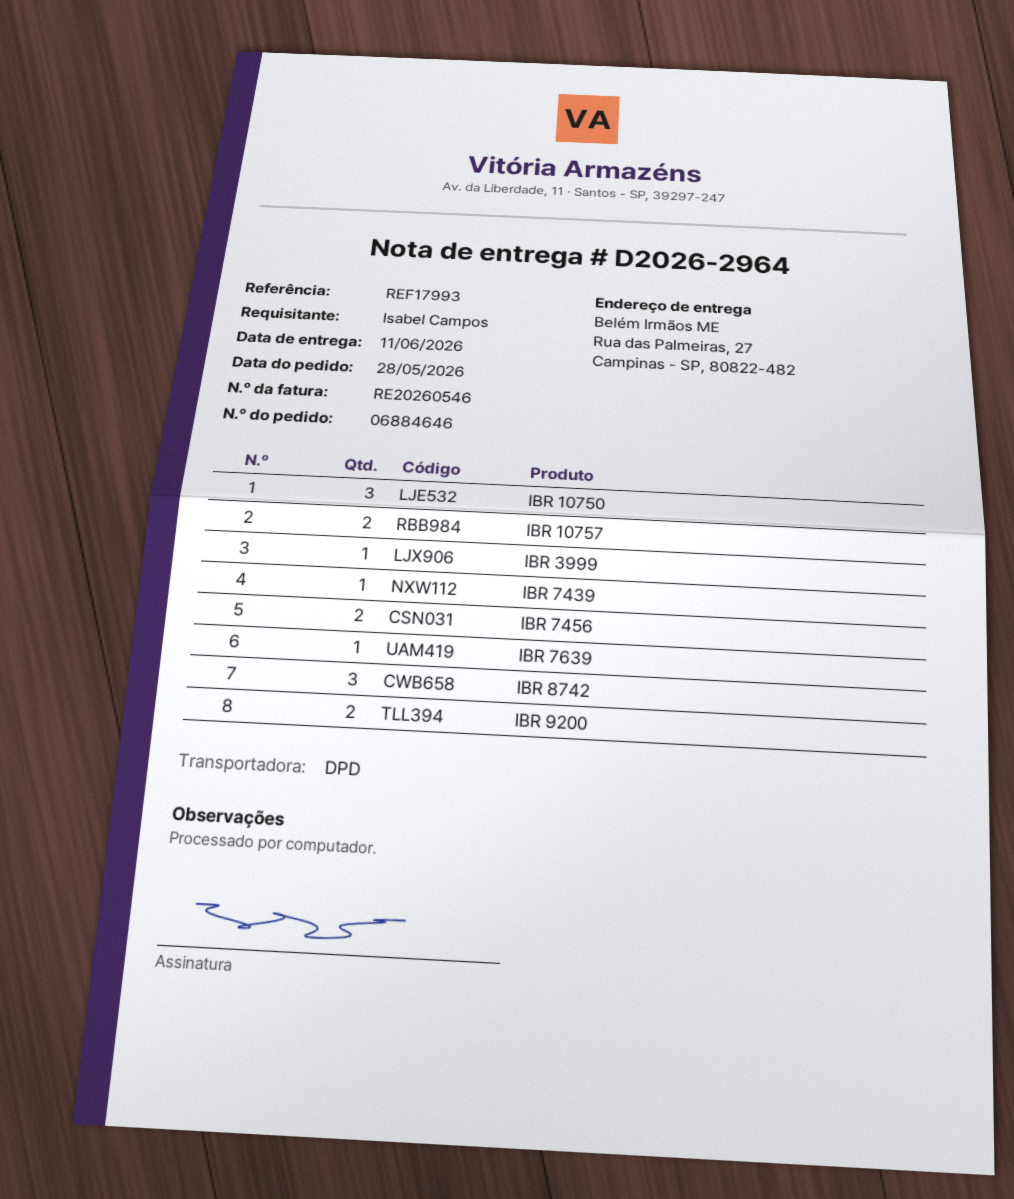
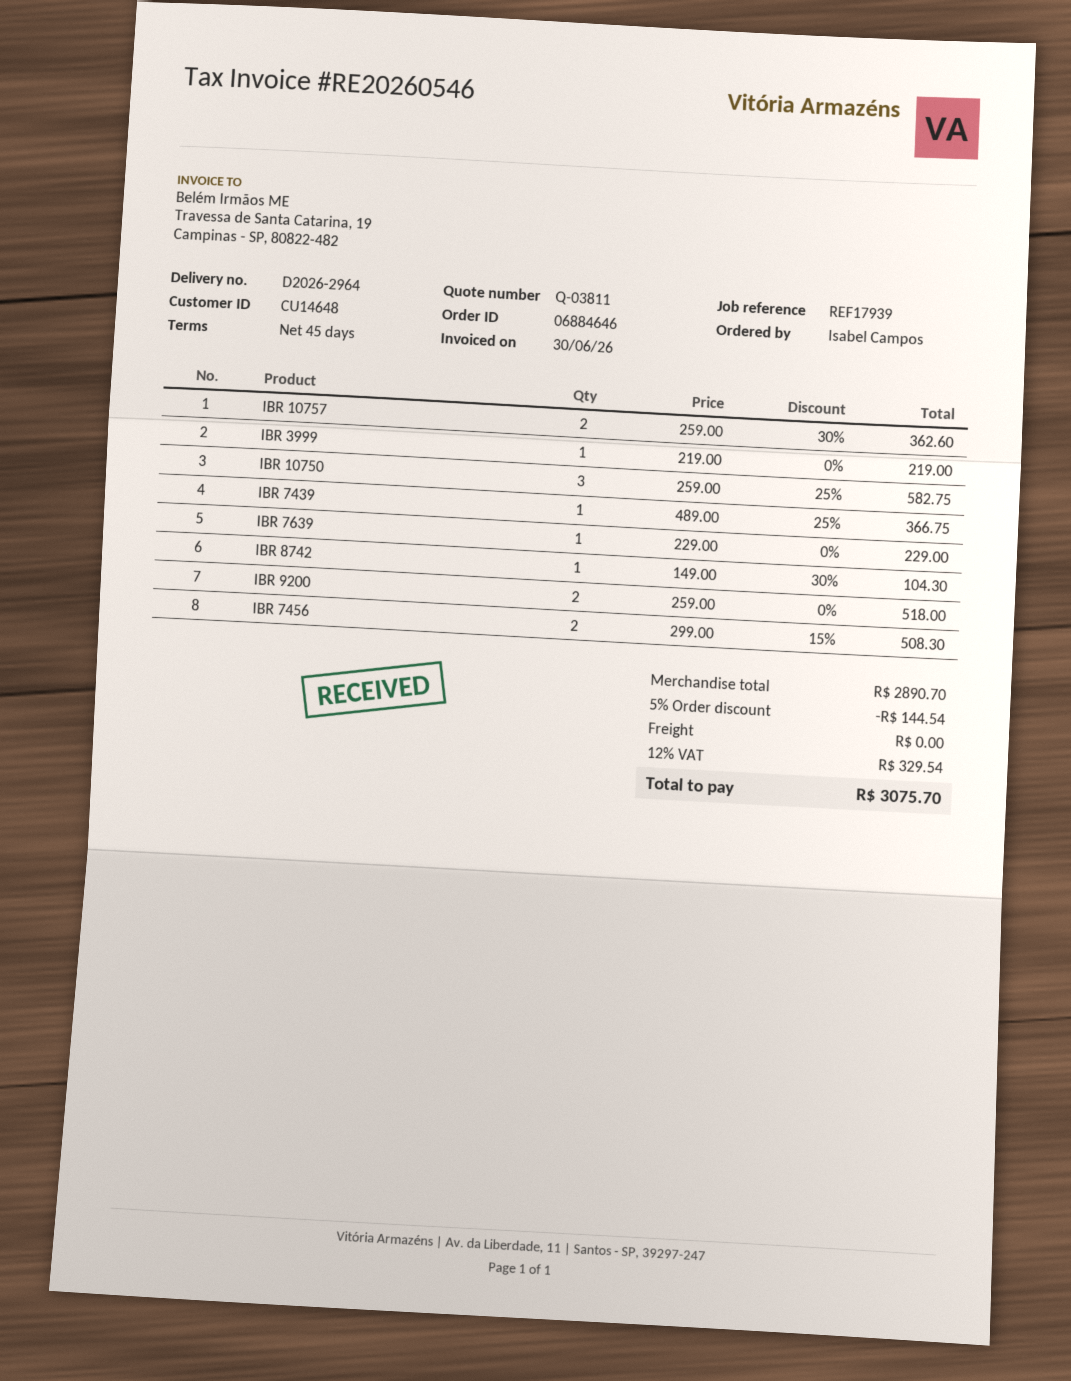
reference: REF17993 -> REF17939
IBR 8742: 3 -> 1

